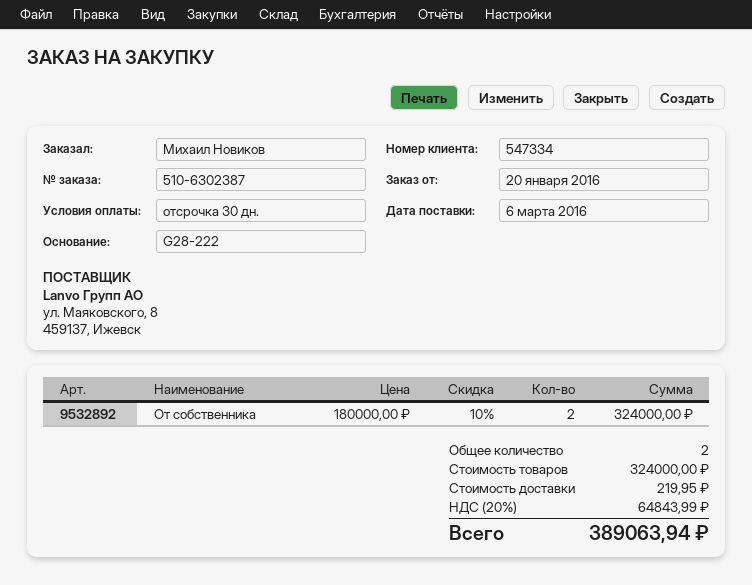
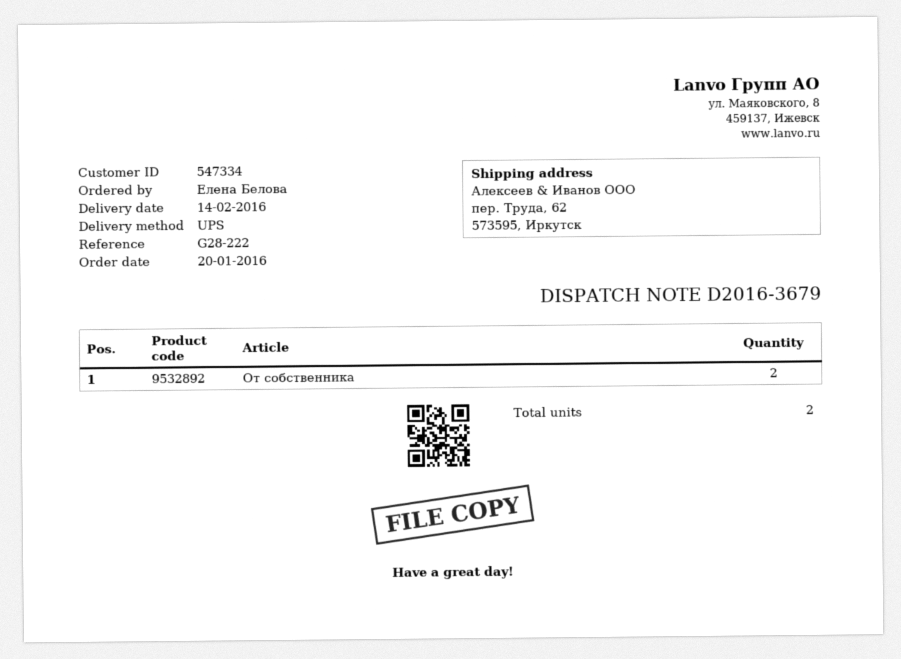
delivery date: 2016-03-06 -> 2016-02-14
ordered by: Михаил Новиков -> Елена Белова

